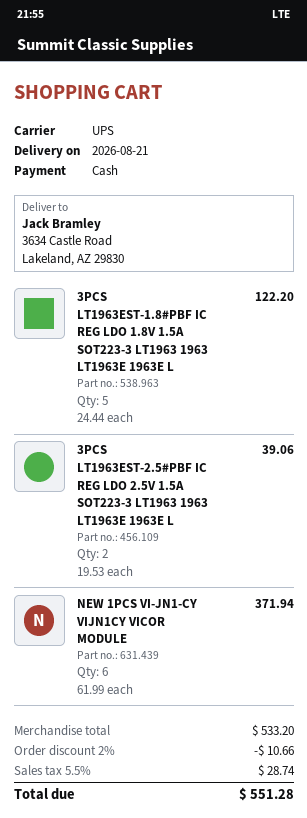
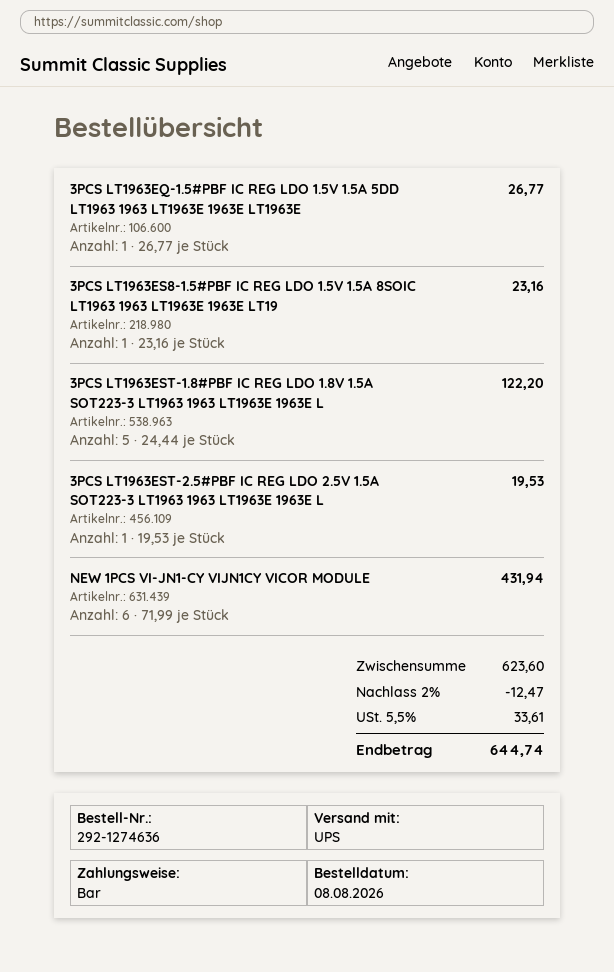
3PCS LT1963EST-2.5#PBF IC REG LDO 2.5V 1.5A SOT223-3 LT1963 1963 LT1963E 1963E L: 2 x 19.53 = 39.06 -> 1 x 19.53 = 19.53
NEW 1PCS VI-JN1-CY VIJN1CY VICOR MODULE: 6 x 61.99 = 371.94 -> 6 x 71.99 = 431.94
3PCS LT1963EQ-1.5#PBF IC REG LDO 1.5V 1.5A 5DD LT1963 1963 LT1963E 1963E LT1963E: none -> 1 x 26.77 = 26.77
3PCS LT1963ES8-1.5#PBF IC REG LDO 1.5V 1.5A 8SOIC LT1963 1963 LT1963E 1963E LT19: none -> 1 x 23.16 = 23.16
subtotal: 533.20 -> 623.60
discount: 2% = 10.66 -> 2% = 12.47
tax: 5.5% = 28.74 -> 5.5% = 33.61
total: 551.28 -> 644.74

